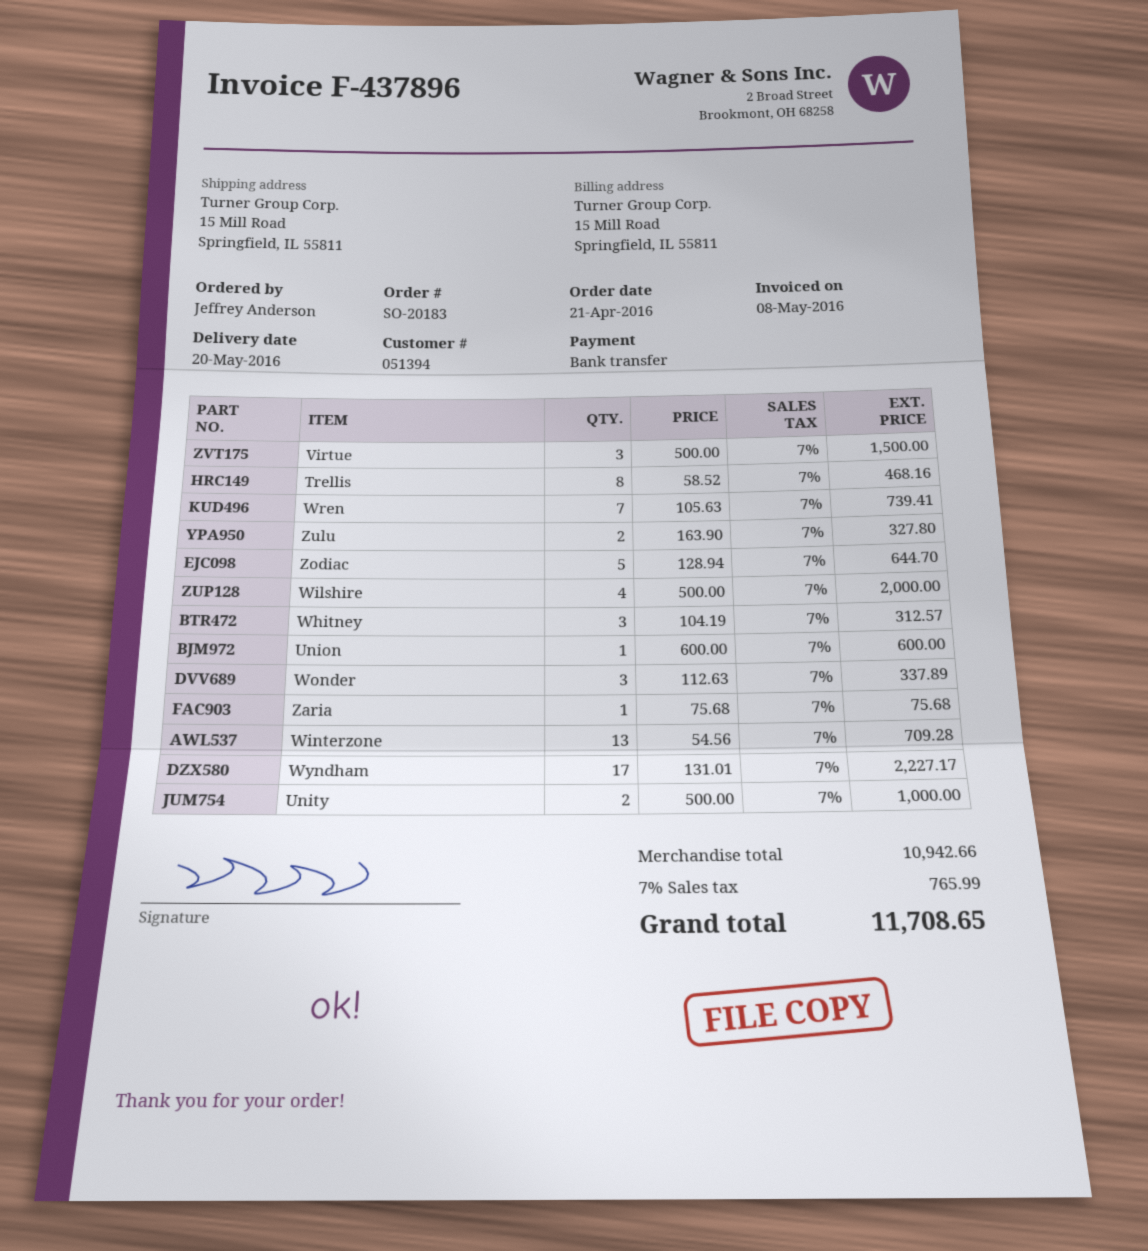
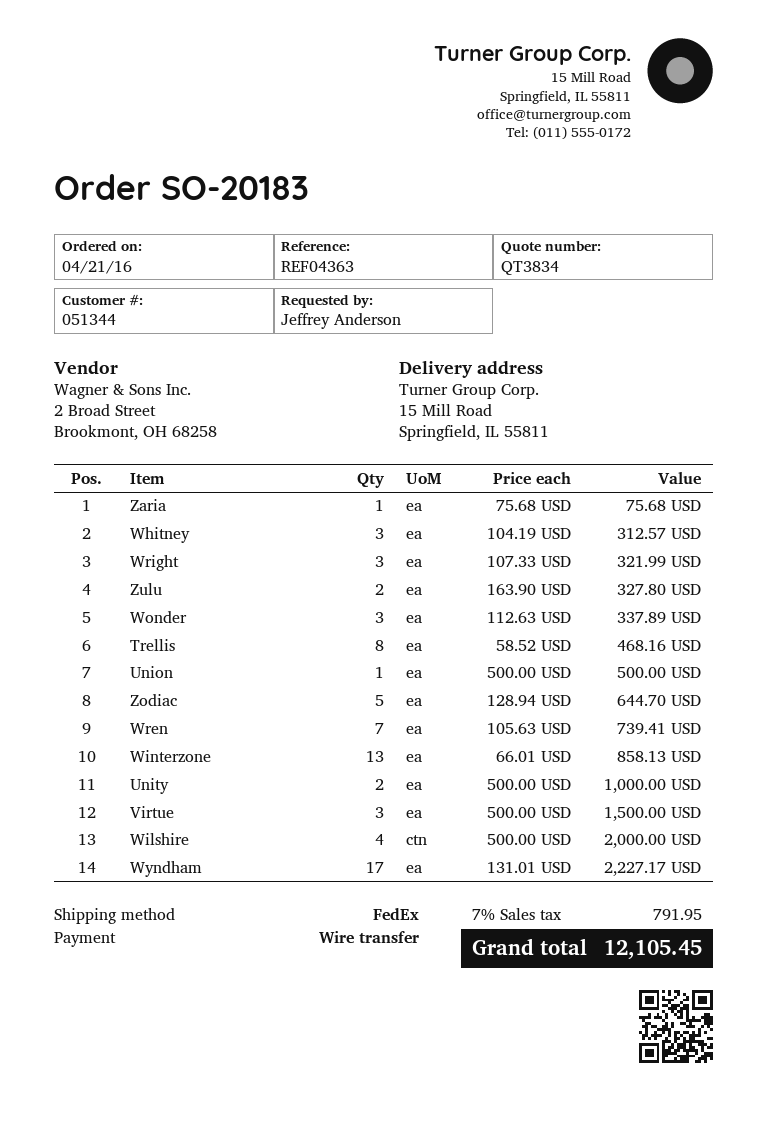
customer number: 051394 -> 051344
Union: 1 x 600.00 = 600.00 -> 1 x 500.00 = 500.00
Winterzone: 13 x 54.56 = 709.28 -> 13 x 66.01 = 858.13
Wright: none -> 3 x 107.33 = 321.99
tax: 7% = 765.99 -> 7% = 791.95
total: 11708.65 -> 12105.45

